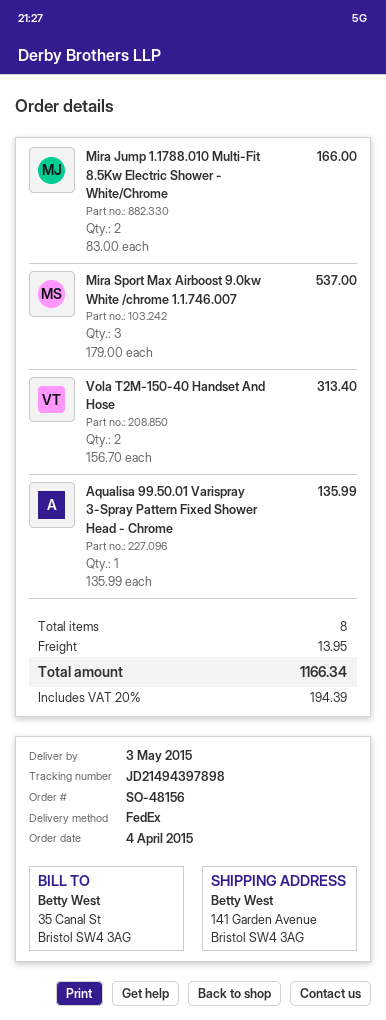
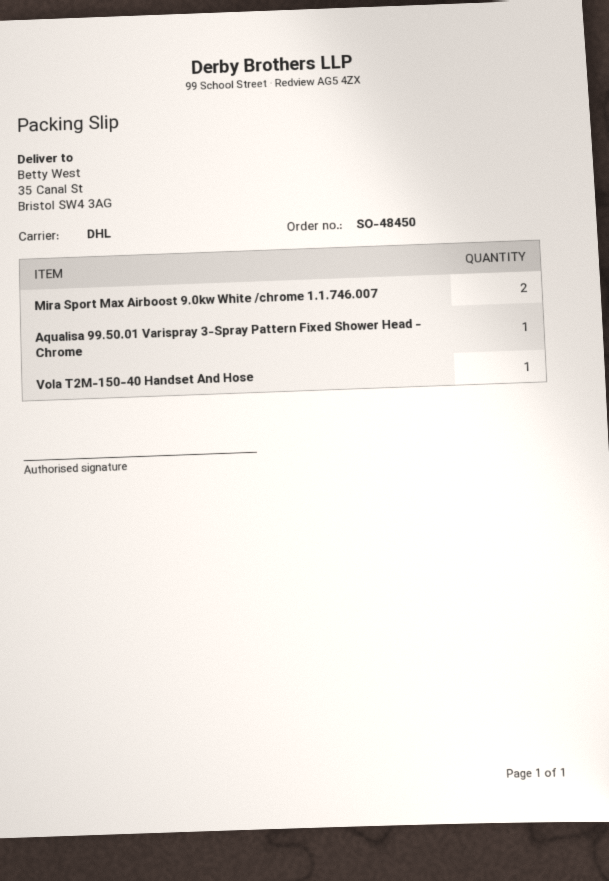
order number: SO-48156 -> SO-48450
shipping method: FedEx -> DHL
ship to: 141 Garden Avenue, Bristol SW4 3AG -> 35 Canal St, Bristol SW4 3AG
Mira Jump 1.1788.010 Multi-Fit 8.5Kw Electric Shower - White/Chrome: 2 -> none
Mira Sport Max Airboost 9.0kw White /chrome 1.1.746.007: 3 -> 2
Vola T2M-150-40 Handset And Hose: 2 -> 1

